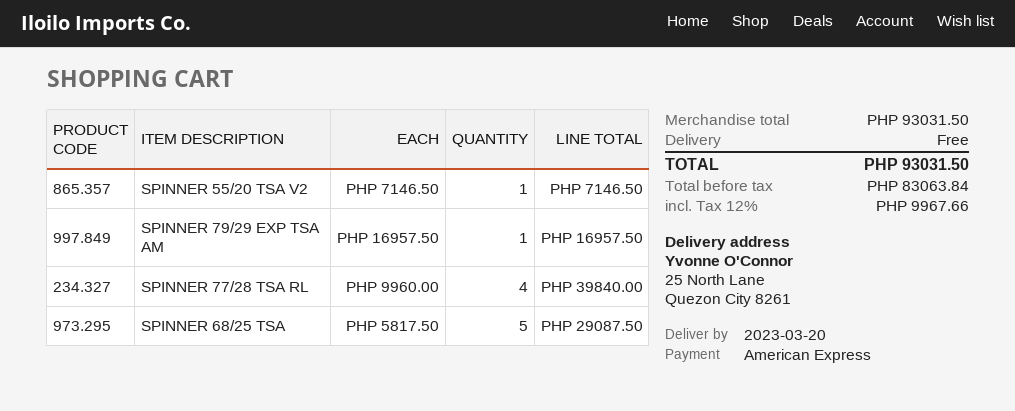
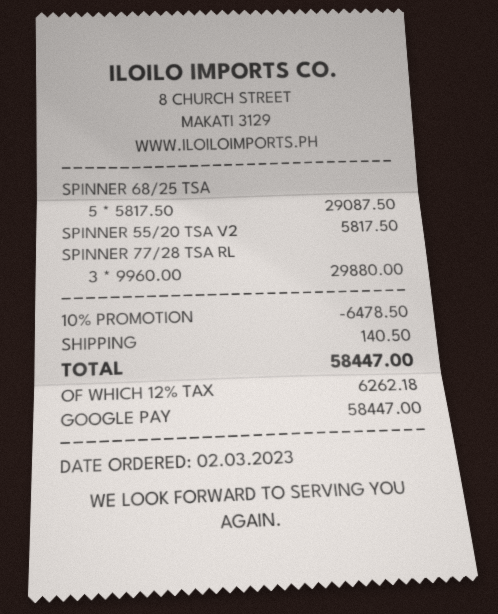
payment method: American Express -> Google Pay
SPINNER 55/20 TSA V2: 1 x 7146.50 = 7146.50 -> 1 x 5817.50 = 5817.50
SPINNER 79/29 EXP TSA AM: 1 x 16957.50 = 16957.50 -> none
SPINNER 77/28 TSA RL: 4 x 9960.00 = 39840.00 -> 3 x 9960.00 = 29880.00
discount: none -> 10% = 6478.50
shipping: 0.00 -> 140.50
tax: 12% = 9967.66 -> 12% = 6262.18
total: 93031.50 -> 58447.00

